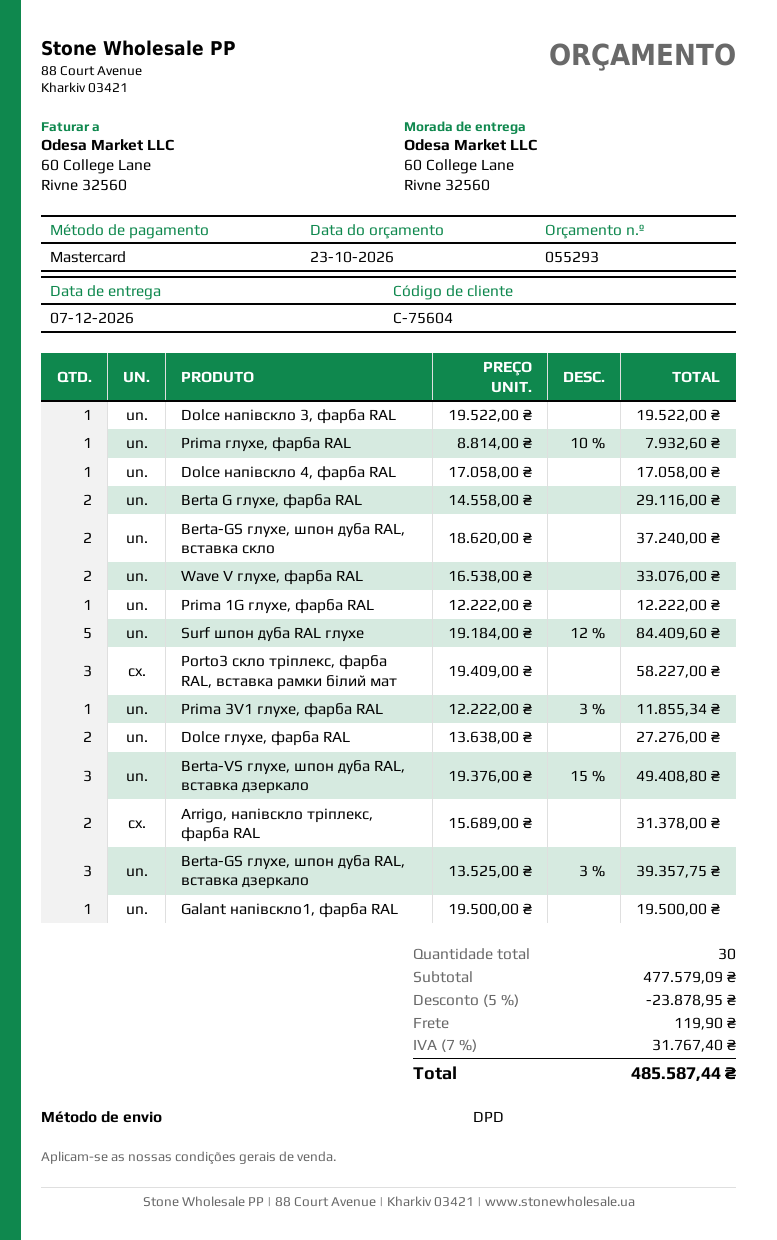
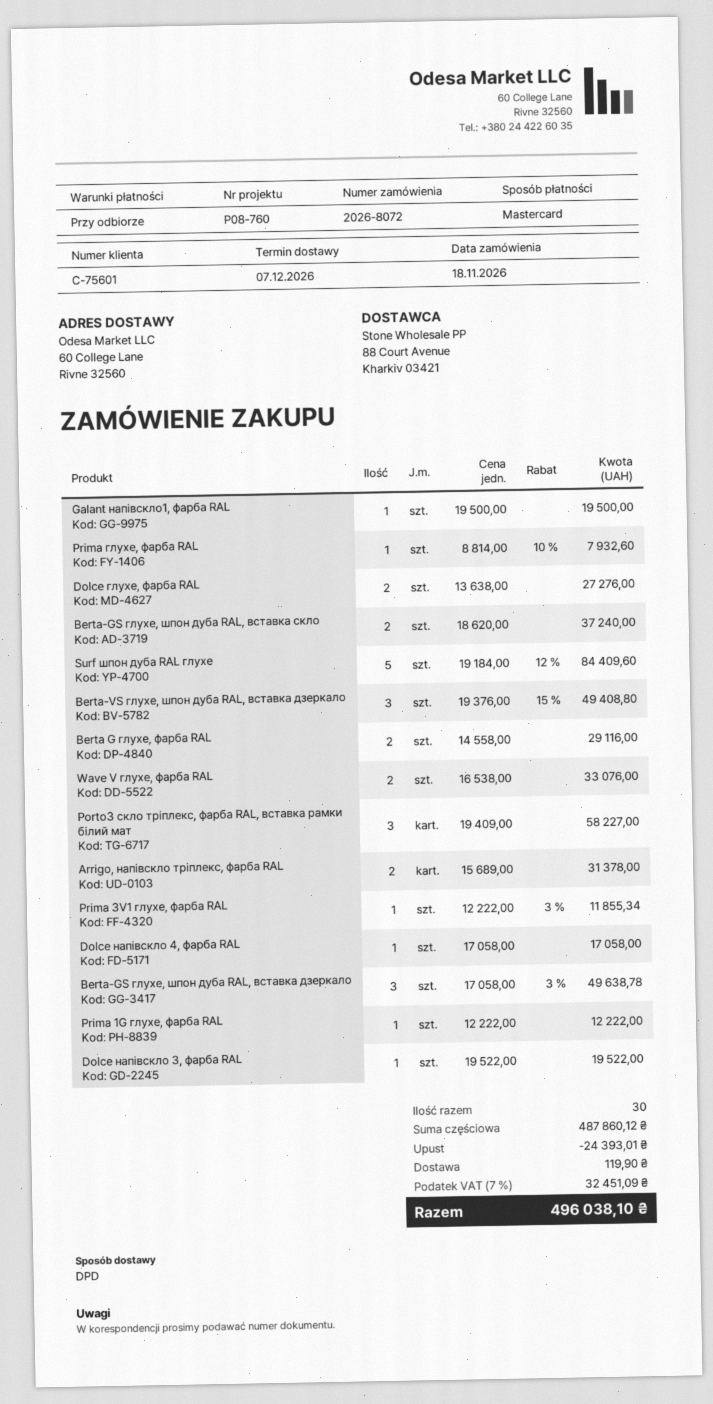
customer number: C-75604 -> C-75601
Berta-GS глухе, шпон дуба RAL, вставка дзеркало: 3 x 13525.00 - 3% = 39357.75 -> 3 x 17058.00 - 3% = 49638.78
subtotal: 477579.09 -> 487860.12
discount: 23878.95 -> 24393.01
tax: 7% = 31767.40 -> 7% = 32451.09
total: 485587.44 -> 496038.10

